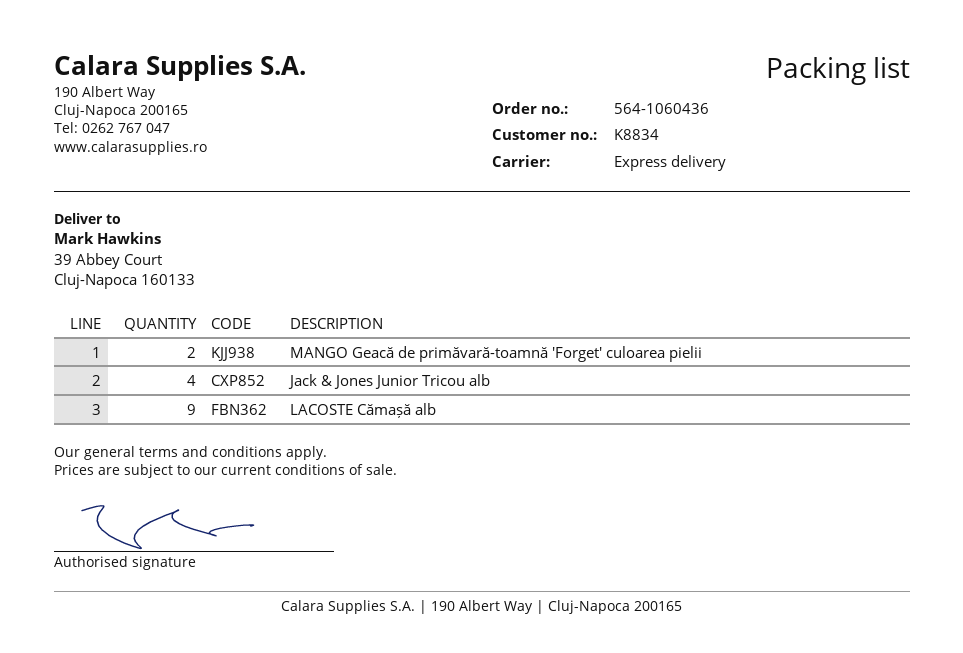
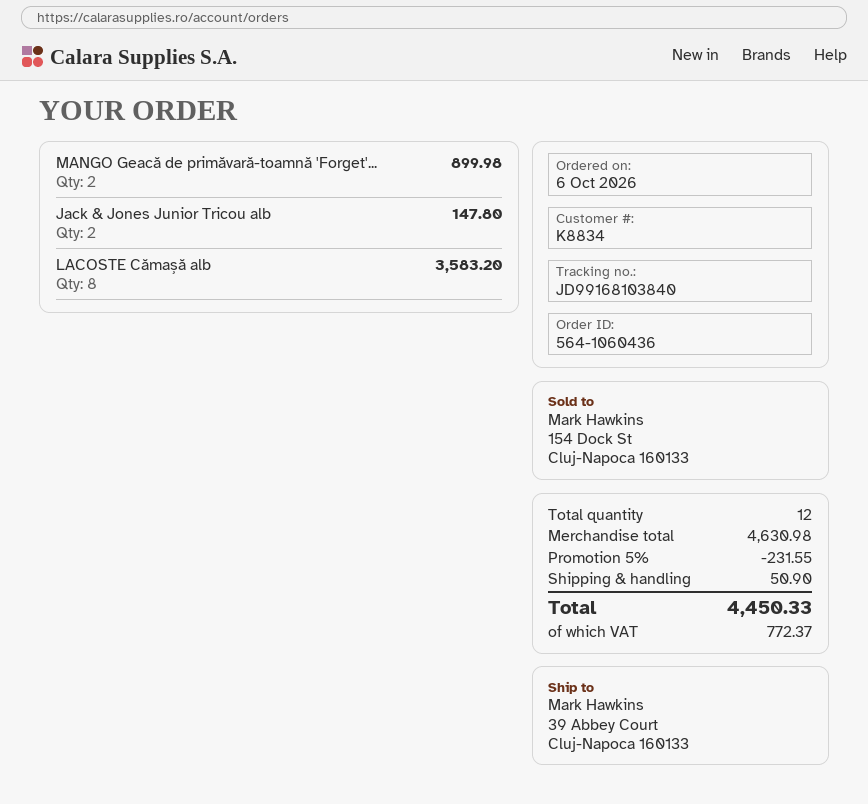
Jack & Jones Junior Tricou alb: 4 -> 2
LACOSTE Cămașă alb: 9 -> 8

